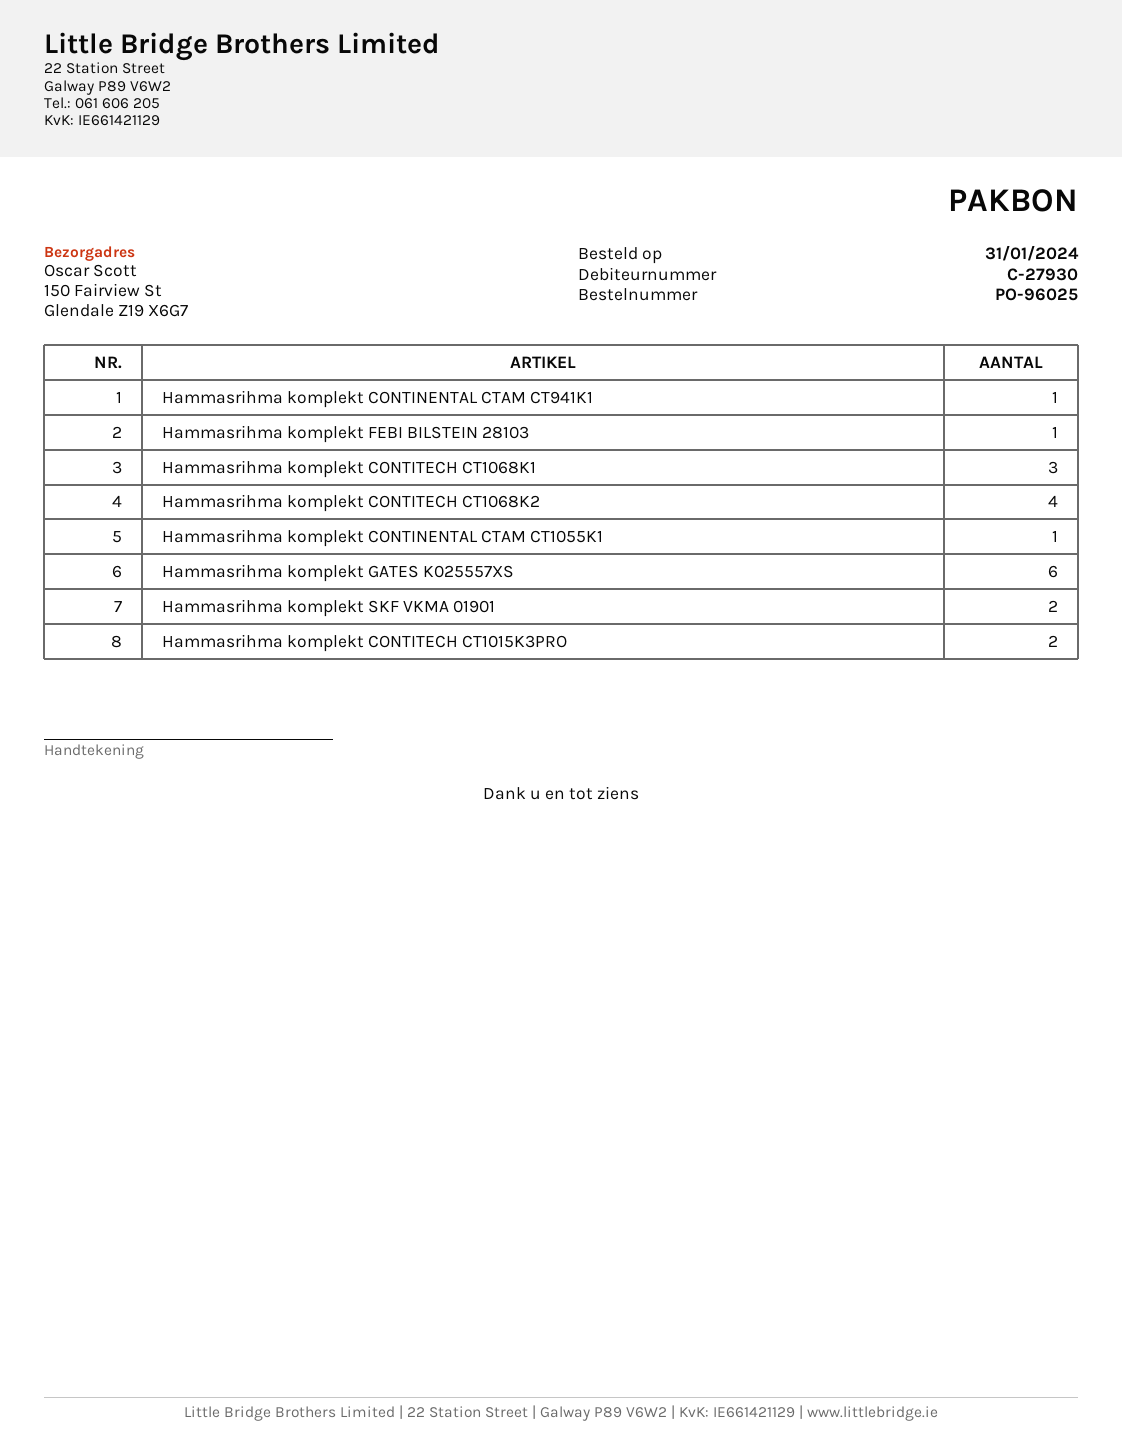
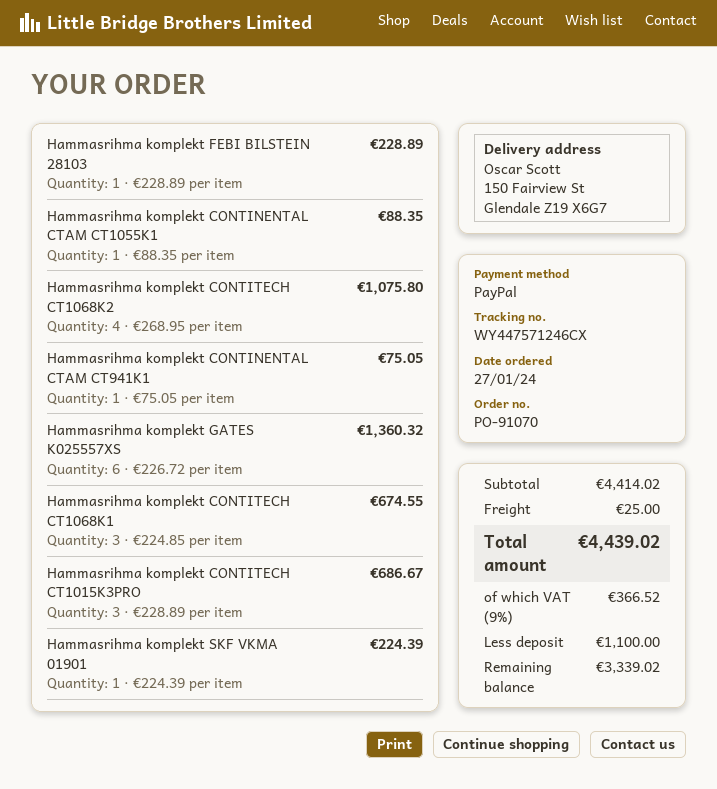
order number: PO-96025 -> PO-91070
order date: 2024-01-31 -> 2024-01-27
Hammasrihma komplekt SKF VKMA 01901: 2 -> 1
Hammasrihma komplekt CONTITECH CT1015K3PRO: 2 -> 3

